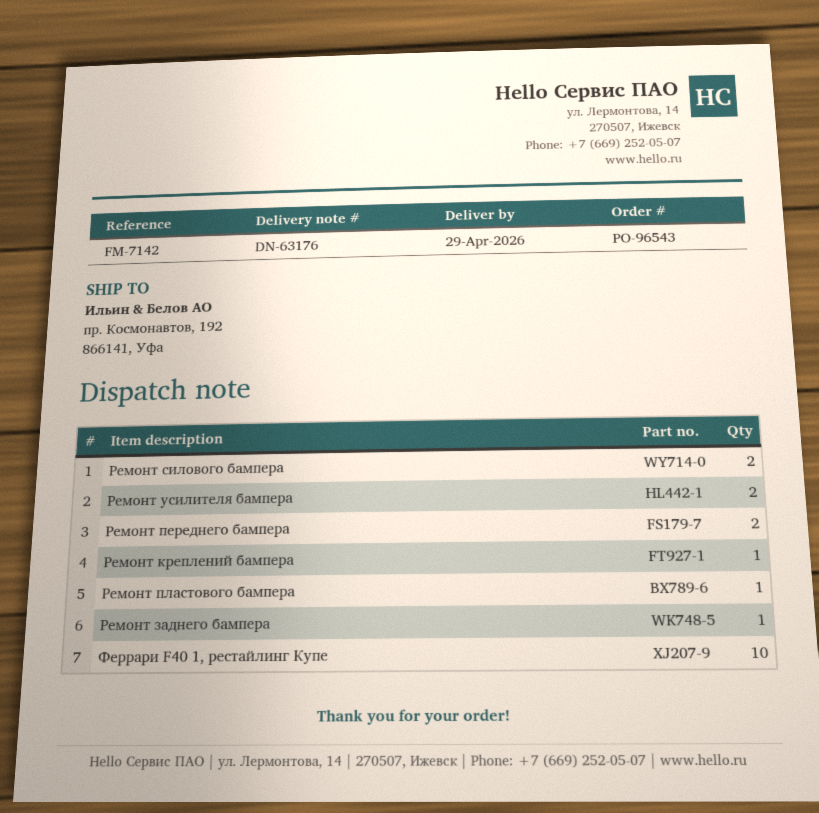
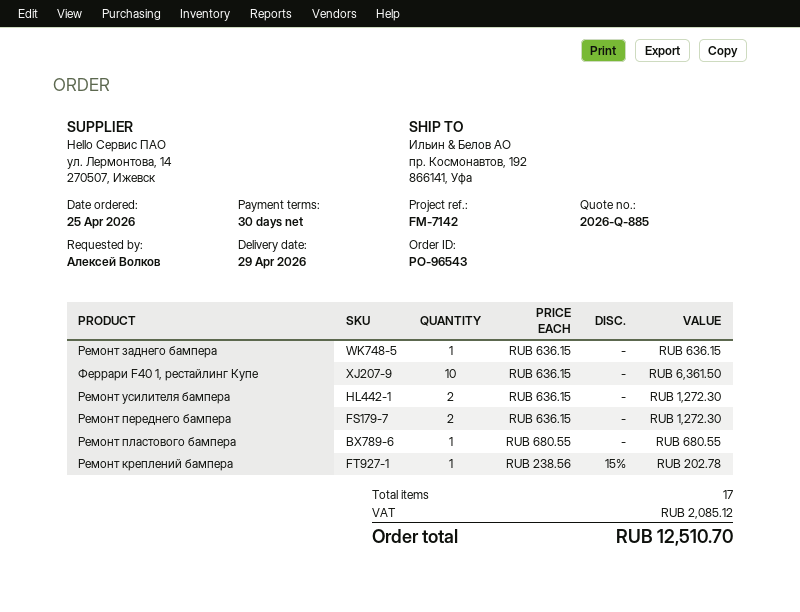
Ремонт силового бампера: 2 -> none

